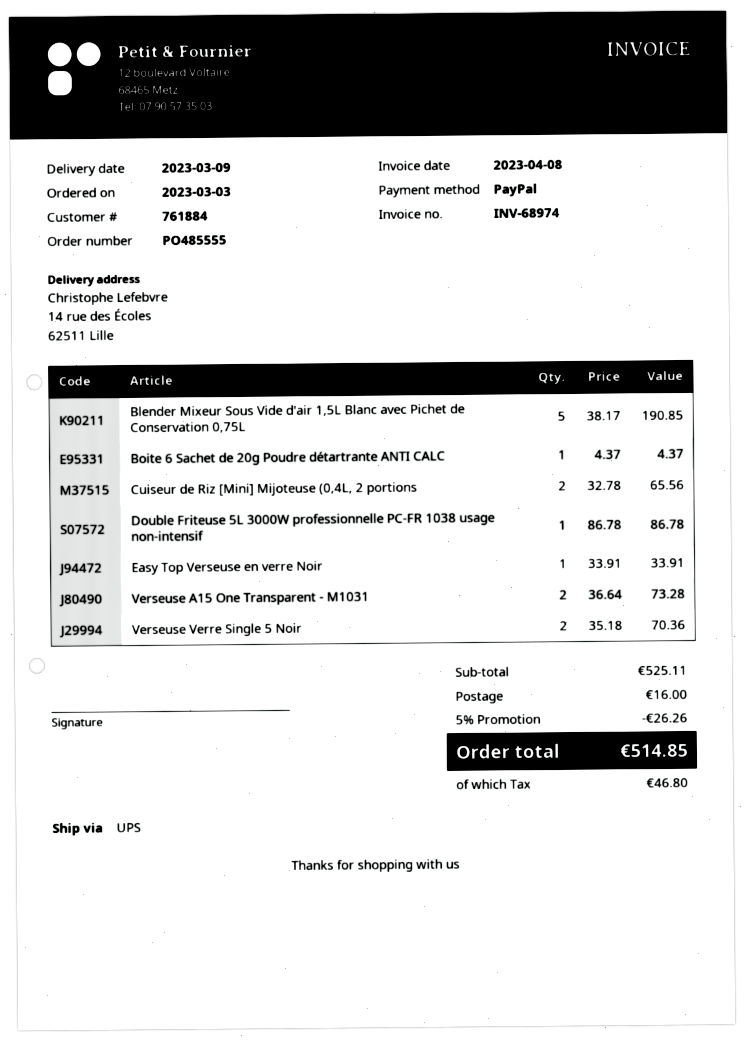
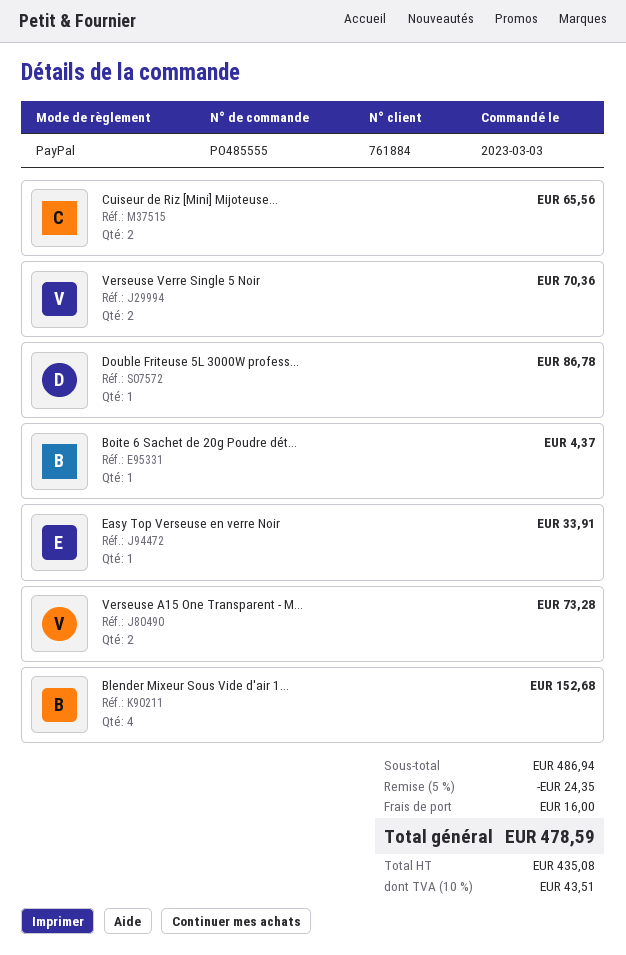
Blender Mixeur Sous Vide d'air 1,5L Blanc avec Pichet de Conservation 0,75L: 5 for 190.85 -> 4 for 152.68
subtotal: 525.11 -> 486.94
discount: 5% = 26.26 -> 5% = 24.35
tax: 46.80 -> 43.51
total: 514.85 -> 478.59

